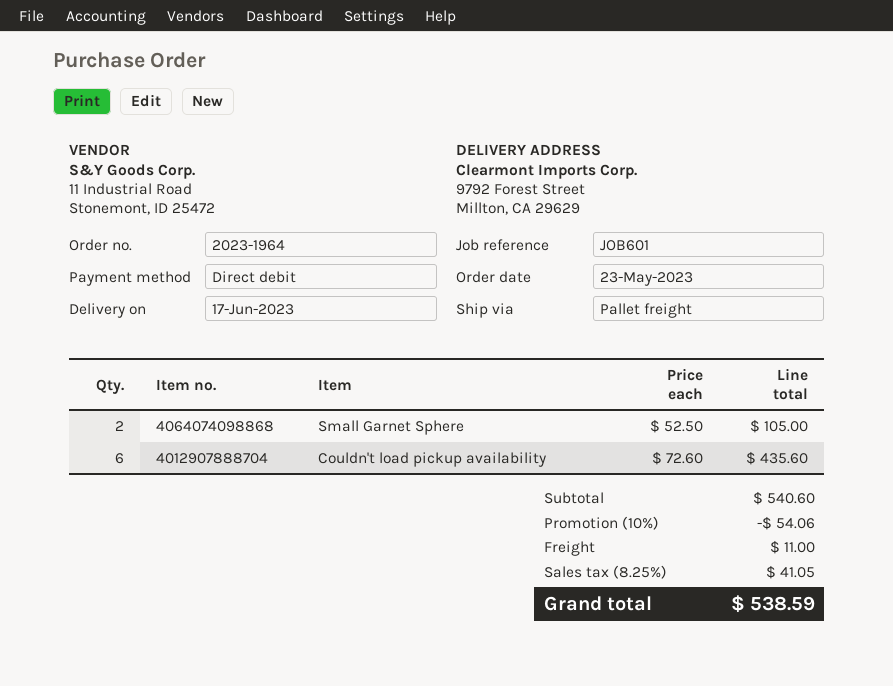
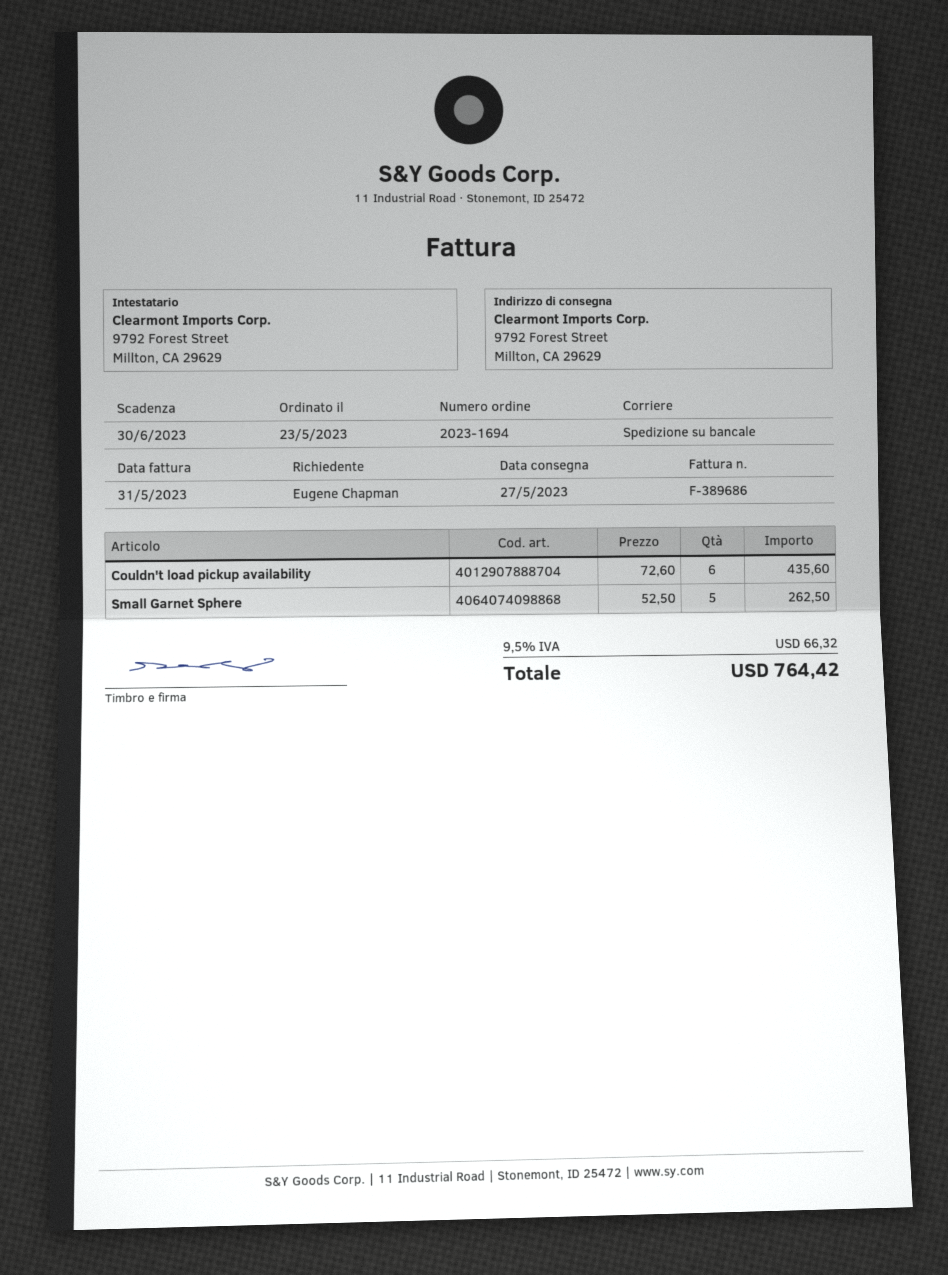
order number: 2023-1964 -> 2023-1694
delivery date: 2023-06-17 -> 2023-05-27
Small Garnet Sphere: 2 x 52.50 = 105.00 -> 5 x 52.50 = 262.50
discount: 10% = 54.06 -> none
shipping: 11.00 -> none
tax: 8.25% = 41.05 -> 9.5% = 66.32
total: 538.59 -> 764.42

